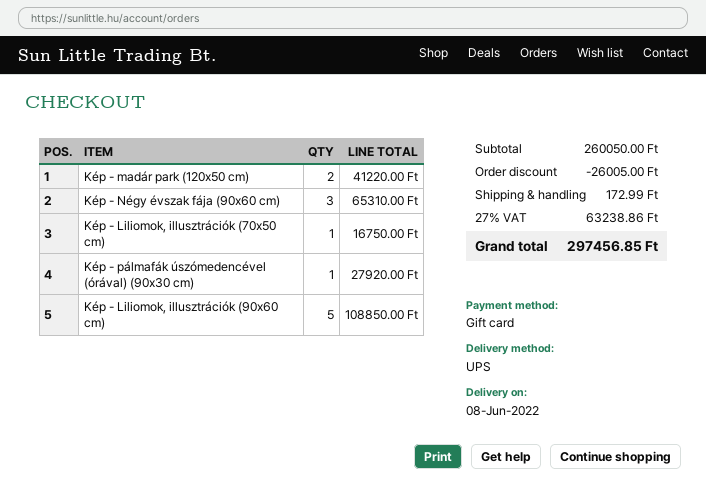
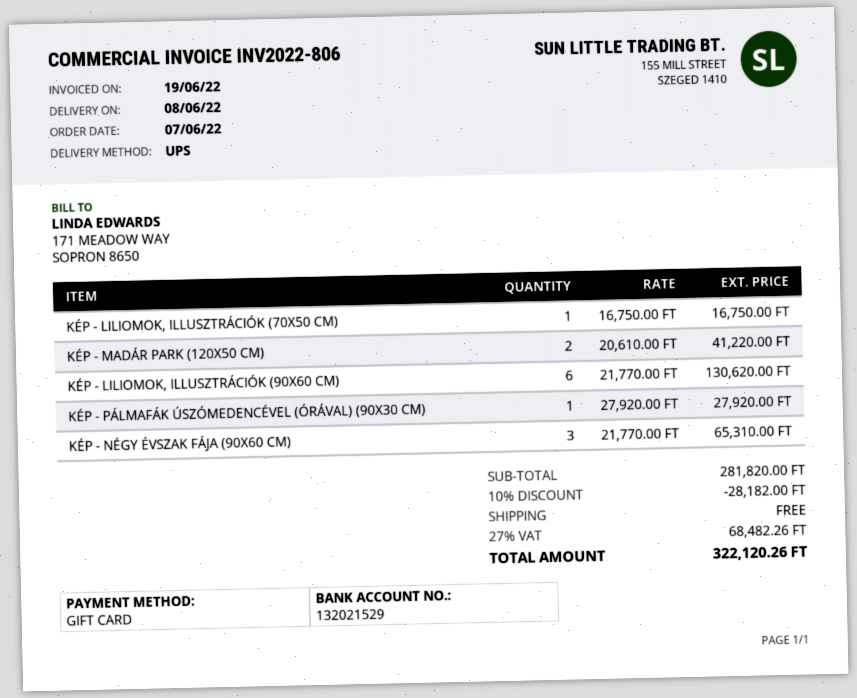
Kép - Liliomok, illusztrációk (90x60 cm): 5 for 108850.00 -> 6 for 130620.00
subtotal: 260050.00 -> 281820.00
discount: 26005.00 -> 28182.00
shipping: 172.99 -> 0.00
tax: 27% = 63238.86 -> 27% = 68482.26
total: 297456.85 -> 322120.26

